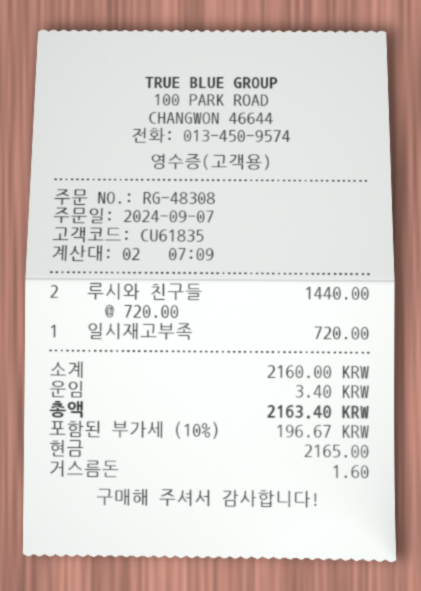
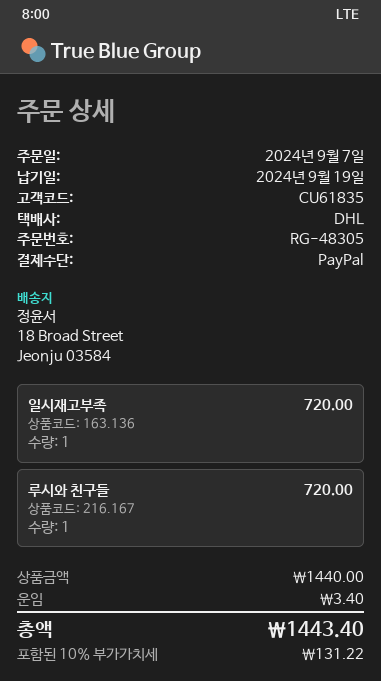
order number: RG-48308 -> RG-48305
payment method: cash -> PayPal
루시와 친구들: 2 for 1440.00 -> 1 for 720.00
subtotal: 2160.00 -> 1440.00
tax: 10% = 196.67 -> 10% = 131.22
total: 2163.40 -> 1443.40

